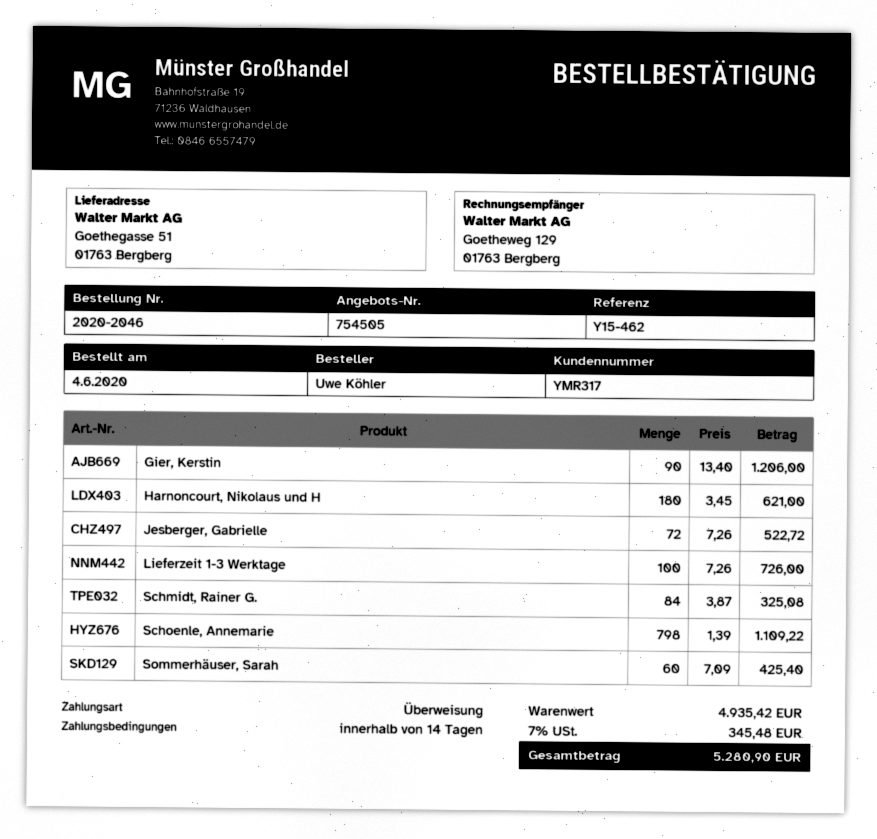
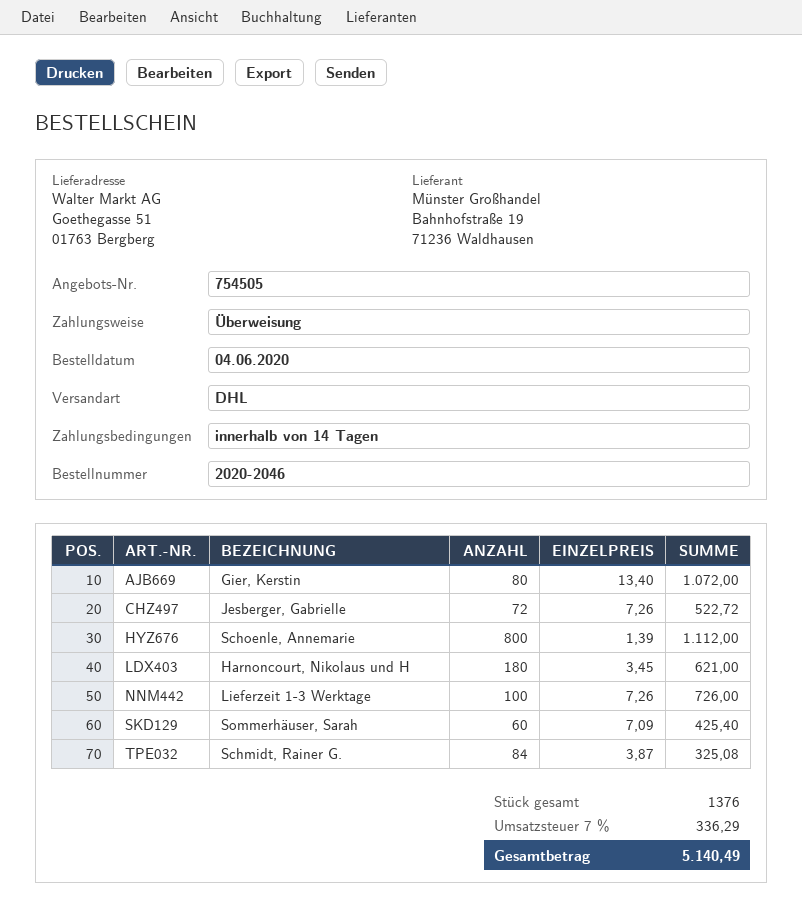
Gier, Kerstin: 90 x 13.40 = 1206.00 -> 80 x 13.40 = 1072.00
Schoenle, Annemarie: 798 x 1.39 = 1109.22 -> 800 x 1.39 = 1112.00
tax: 7% = 345.48 -> 7% = 336.29
total: 5280.90 -> 5140.49

